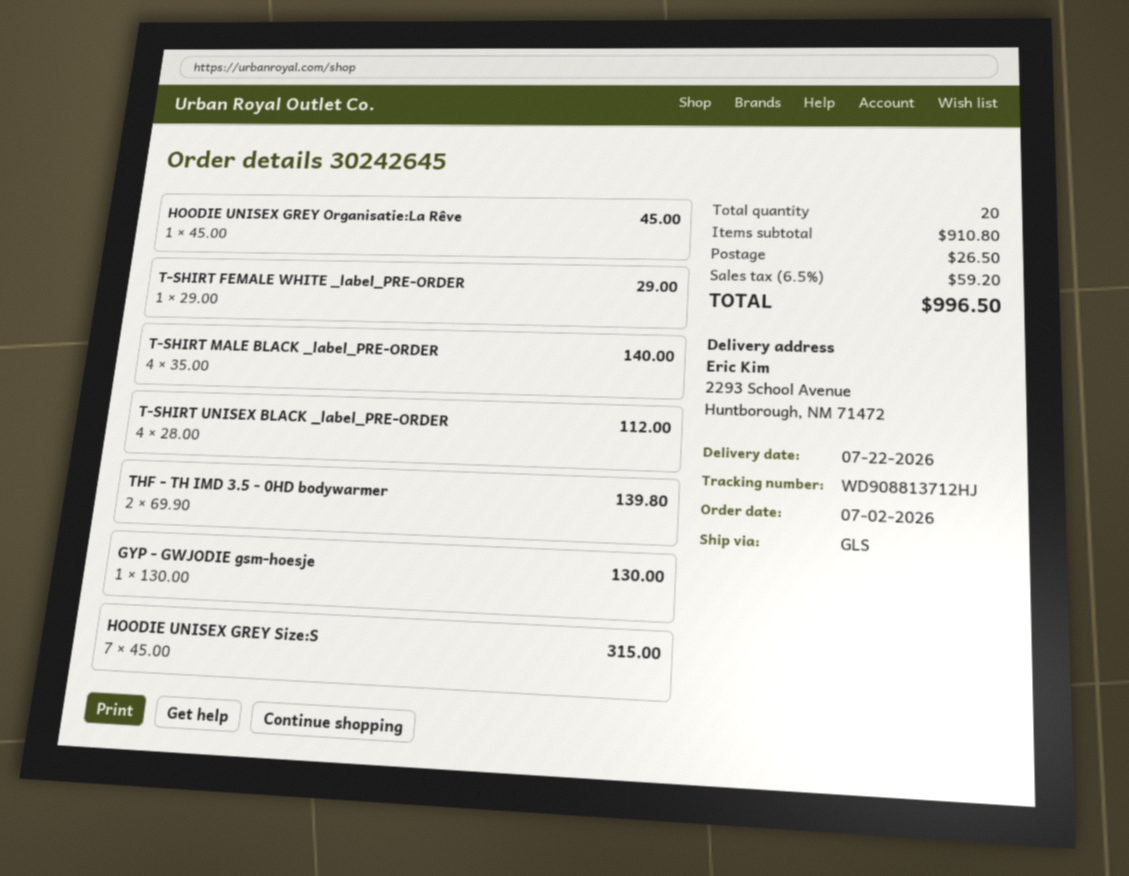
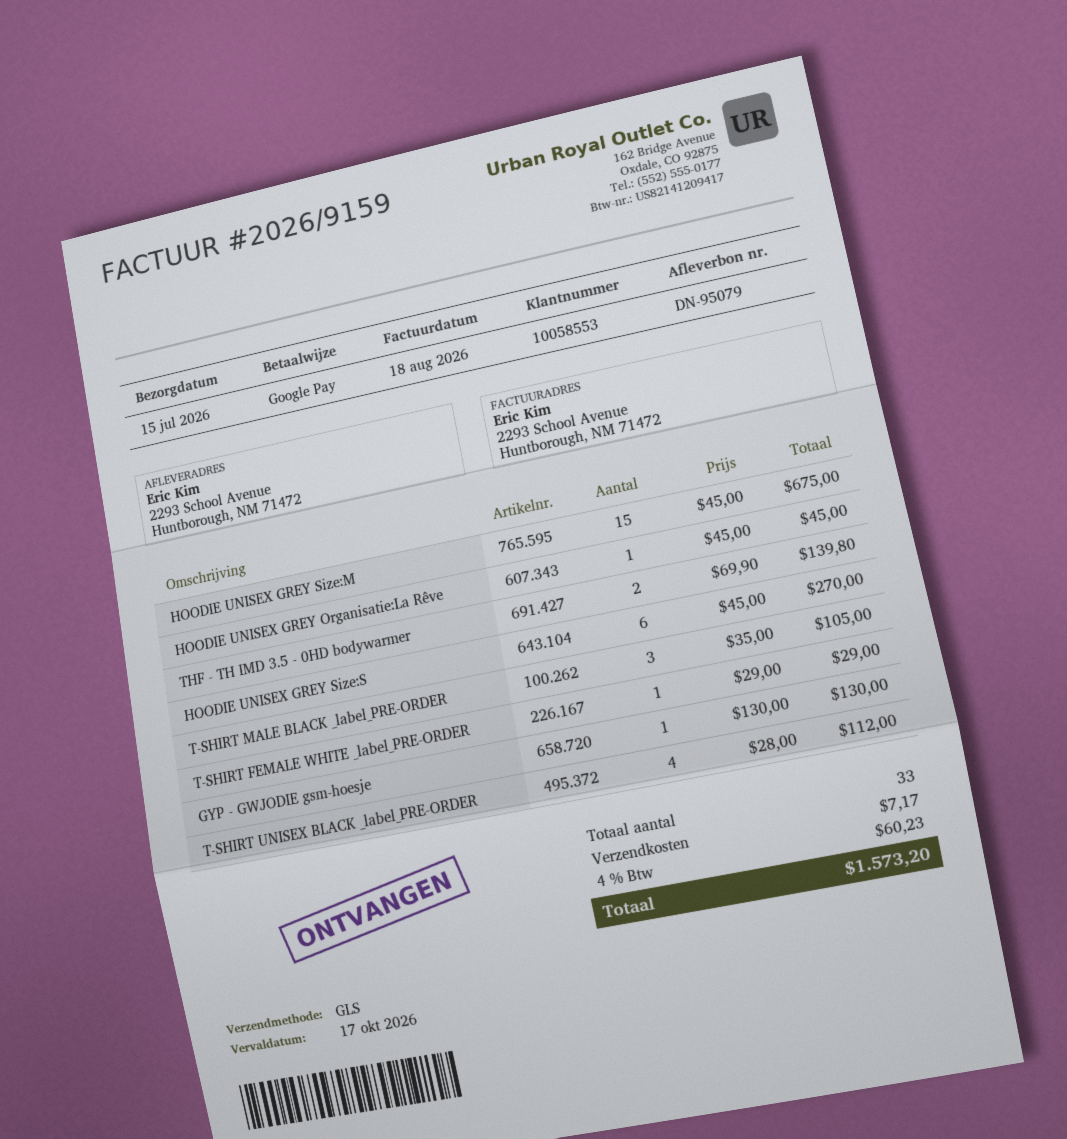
delivery date: 2026-07-22 -> 2026-07-15
T-SHIRT MALE BLACK _label_PRE-ORDER: 4 x 35.00 = 140.00 -> 3 x 35.00 = 105.00
HOODIE UNISEX GREY Size:S: 7 x 45.00 = 315.00 -> 6 x 45.00 = 270.00
HOODIE UNISEX GREY Size:M: none -> 15 x 45.00 = 675.00
total quantity: 20 -> 33
shipping: 26.50 -> 7.17
tax: 6.5% = 59.20 -> 4% = 60.23
total: 996.50 -> 1573.20

